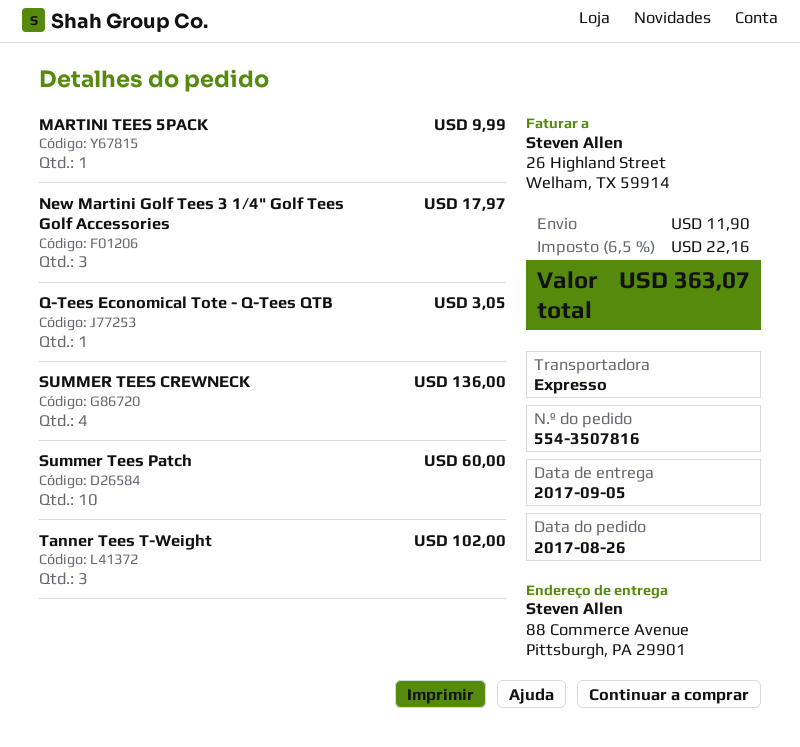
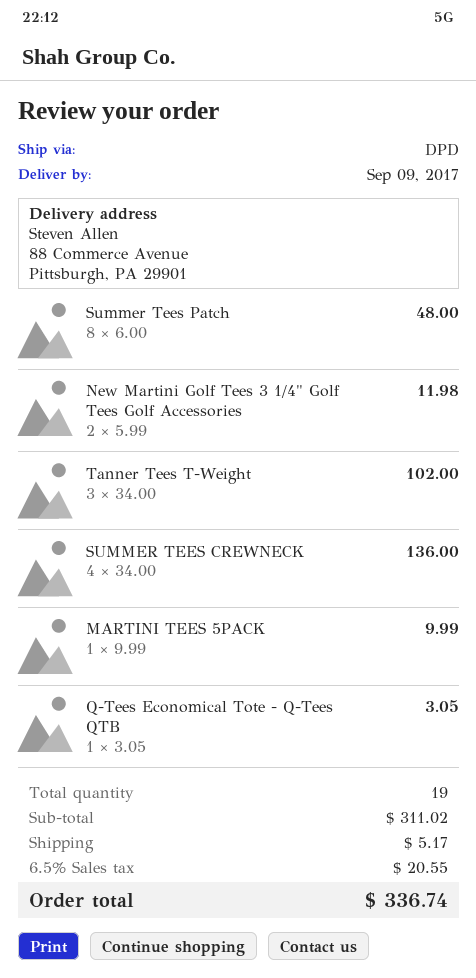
delivery date: 2017-09-05 -> 2017-09-09
shipping method: express -> DPD
New Martini Golf Tees 3 1/4" Golf Tees Golf Accessories: 3 for 17.97 -> 2 for 11.98
Summer Tees Patch: 10 for 60.00 -> 8 for 48.00
shipping: 11.90 -> 5.17
tax: 6.5% = 22.16 -> 6.5% = 20.55
total: 363.07 -> 336.74

